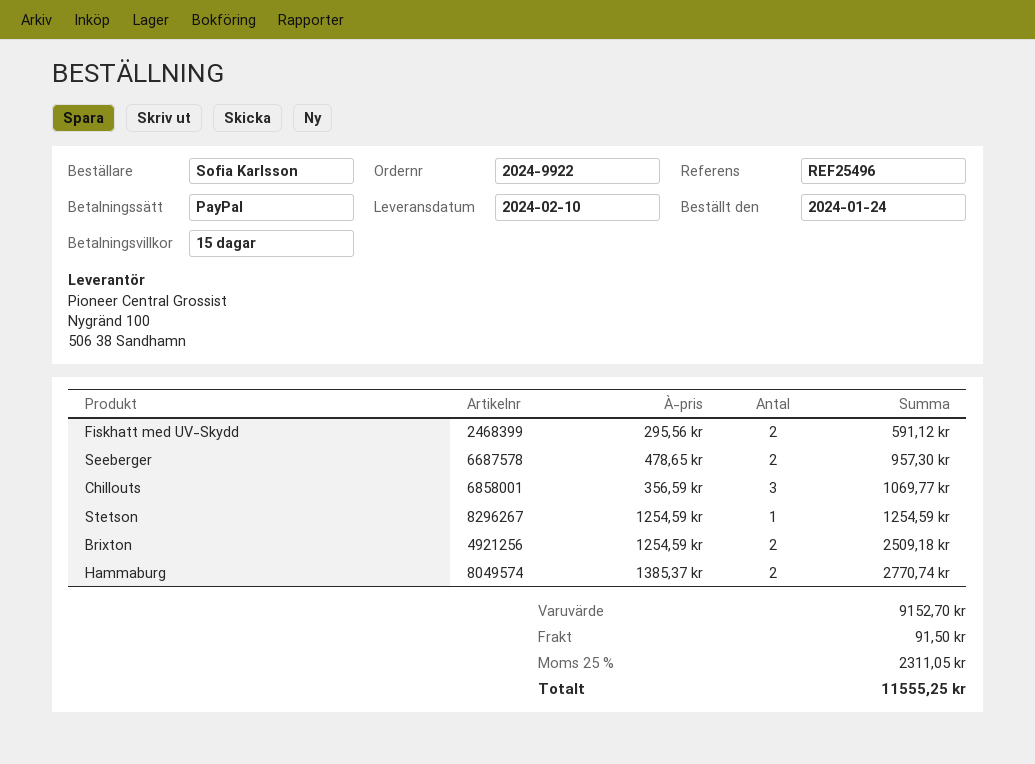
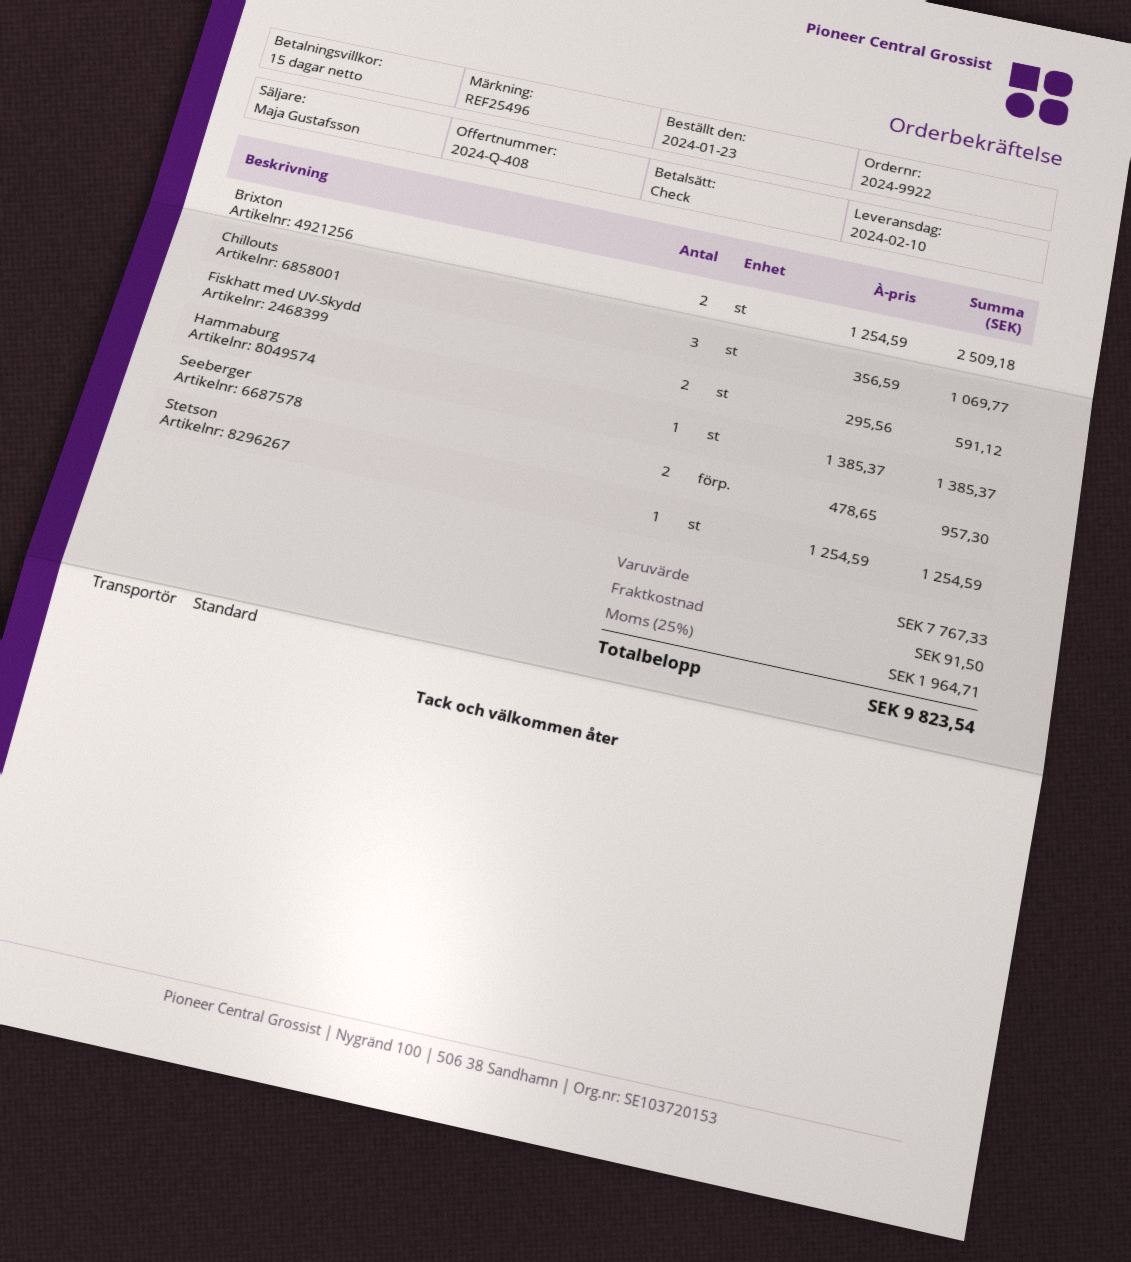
order date: 2024-01-24 -> 2024-01-23
payment method: PayPal -> cheque
Hammaburg: 2 x 1385.37 = 2770.74 -> 1 x 1385.37 = 1385.37
subtotal: 9152.70 -> 7767.33
tax: 25% = 2311.05 -> 25% = 1964.71
total: 11555.25 -> 9823.54

